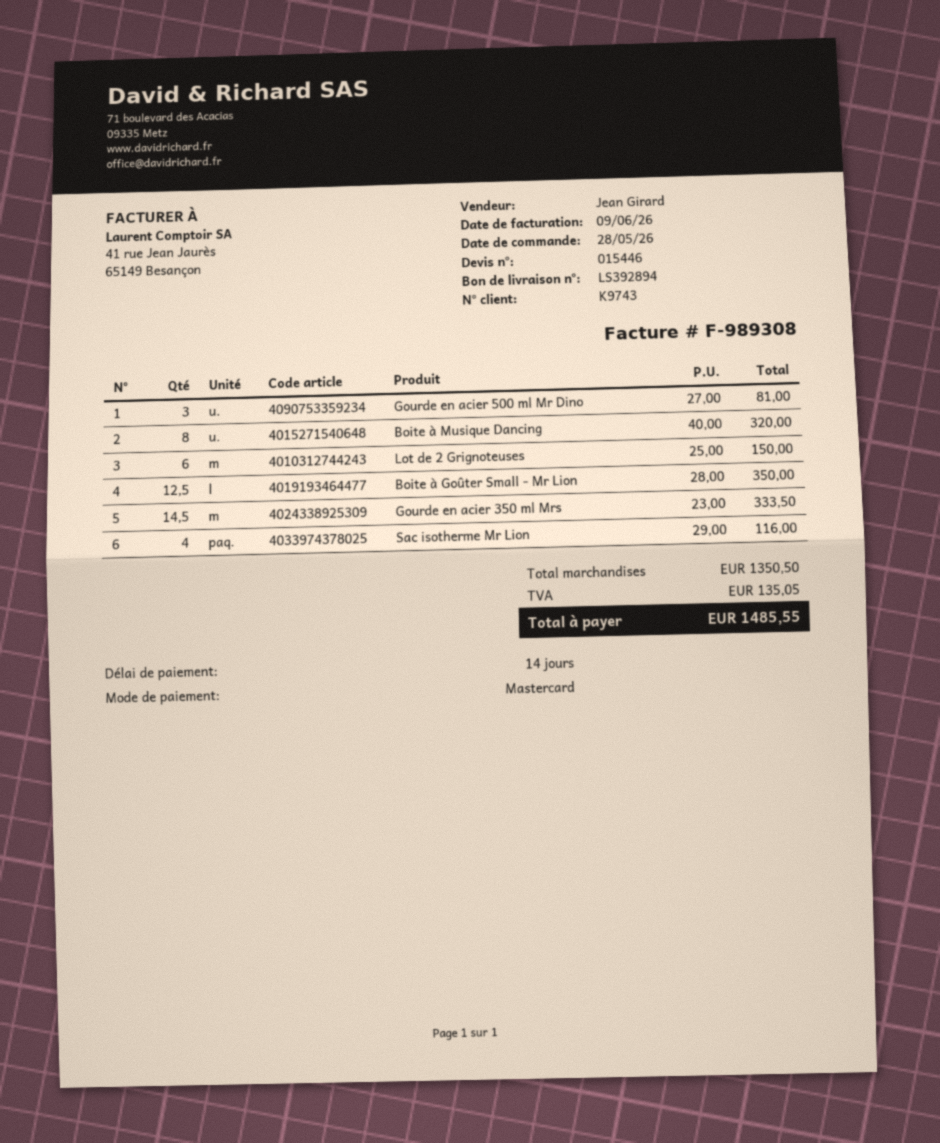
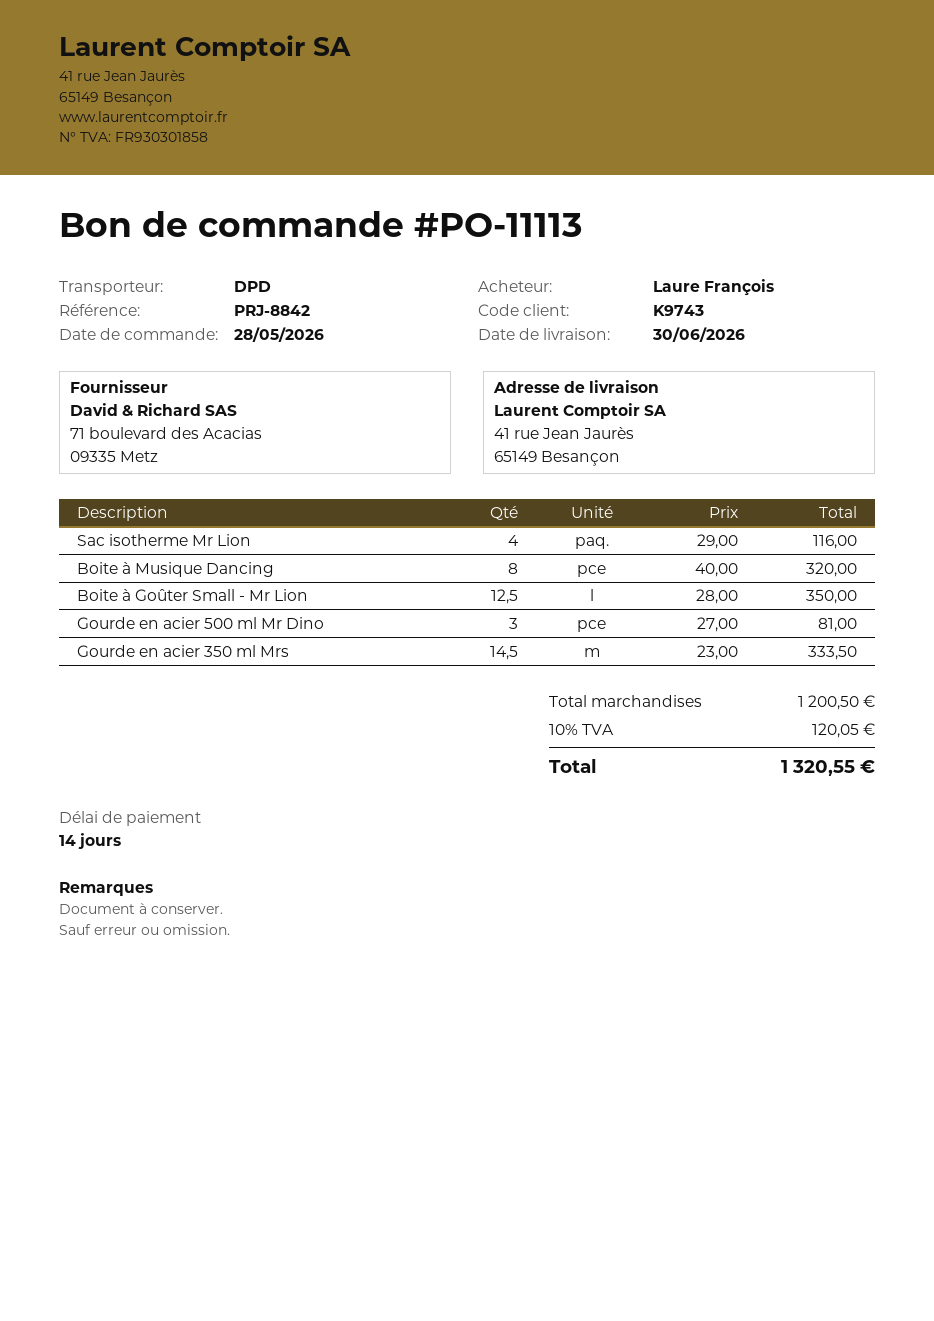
Lot de 2 Grignoteuses: 6 x 25.00 = 150.00 -> none
subtotal: 1350.50 -> 1200.50
tax: 135.05 -> 120.05
total: 1485.55 -> 1320.55

